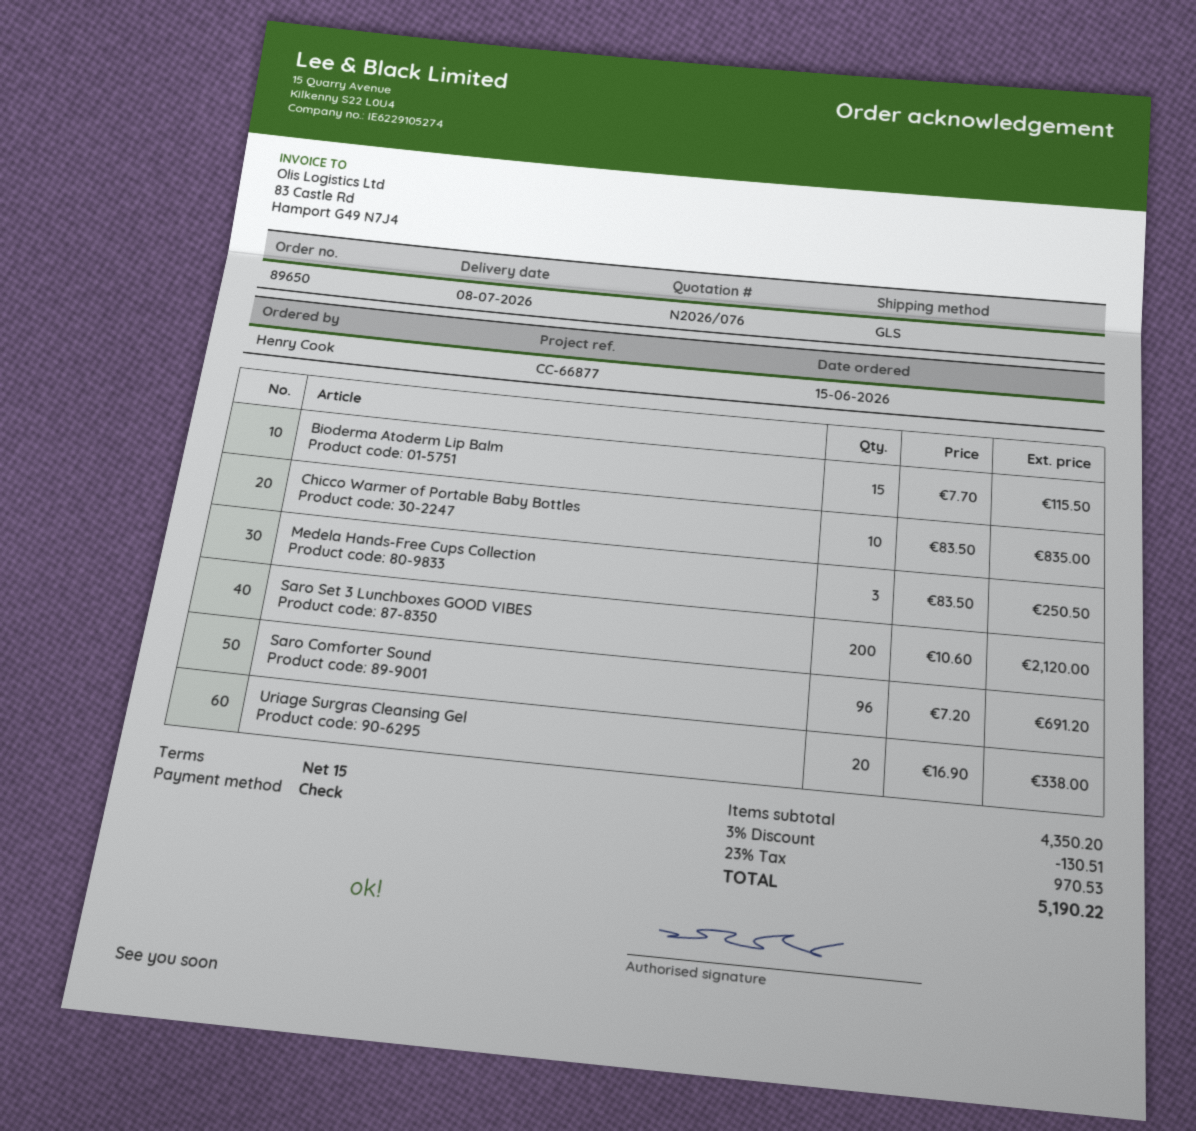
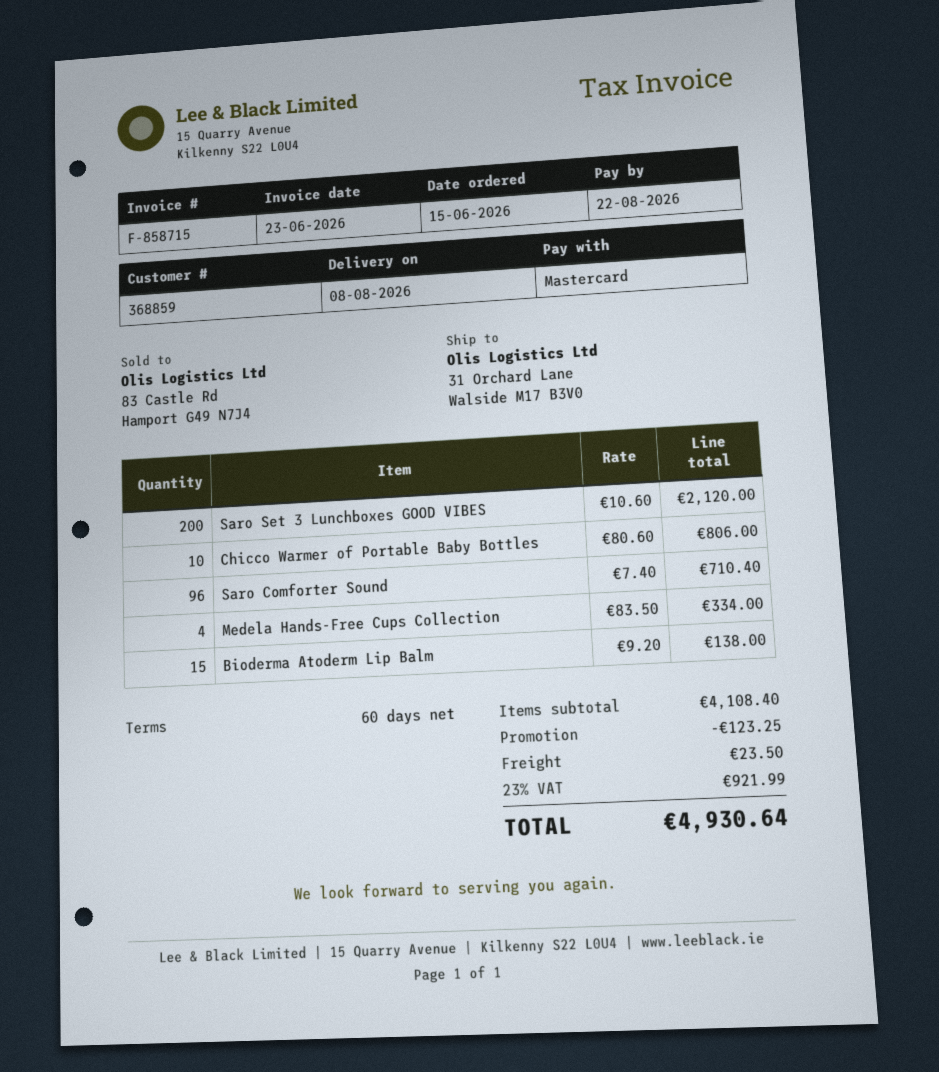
delivery date: 2026-07-08 -> 2026-08-08
payment terms: 15 days -> 60 days
payment method: cheque -> Mastercard
Bioderma Atoderm Lip Balm: 15 x 7.70 = 115.50 -> 15 x 9.20 = 138.00
Chicco Warmer of Portable Baby Bottles: 10 x 83.50 = 835.00 -> 10 x 80.60 = 806.00
Medela Hands-Free Cups Collection: 3 x 83.50 = 250.50 -> 4 x 83.50 = 334.00
Saro Comforter Sound: 96 x 7.20 = 691.20 -> 96 x 7.40 = 710.40
Uriage Surgras Cleansing Gel: 20 x 16.90 = 338.00 -> none
subtotal: 4350.20 -> 4108.40
discount: 130.51 -> 123.25
shipping: none -> 23.50
tax: 23% = 970.53 -> 23% = 921.99
total: 5190.22 -> 4930.64

